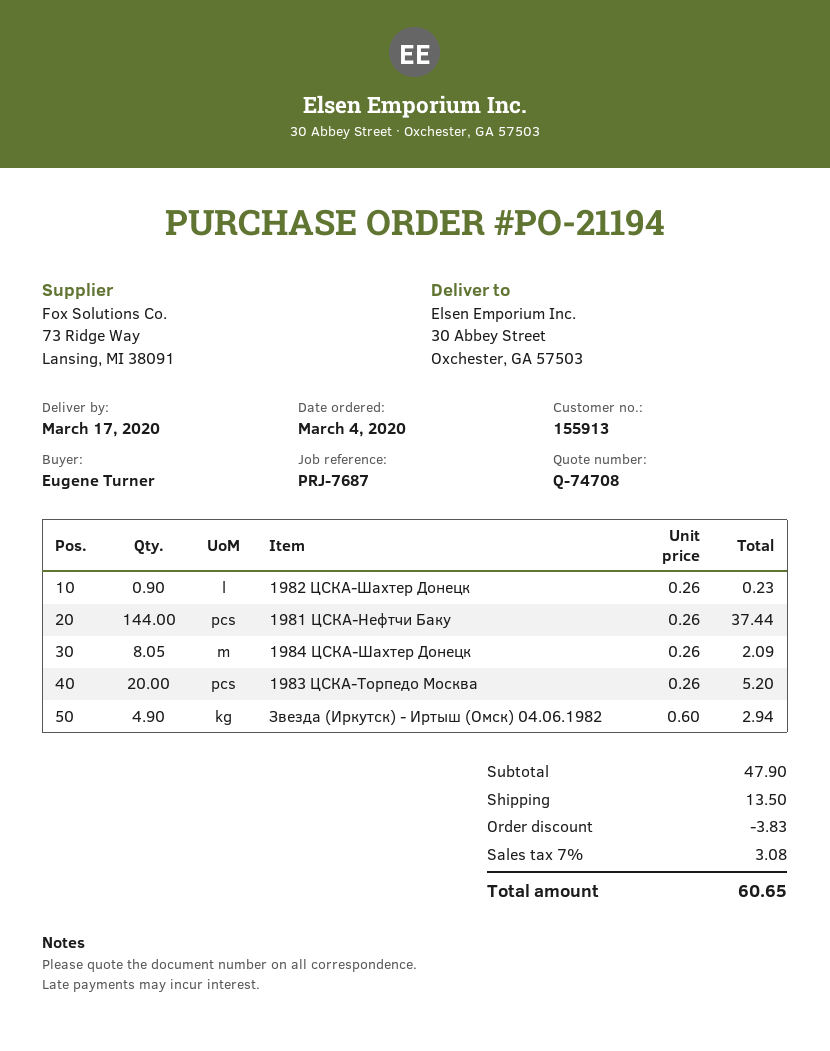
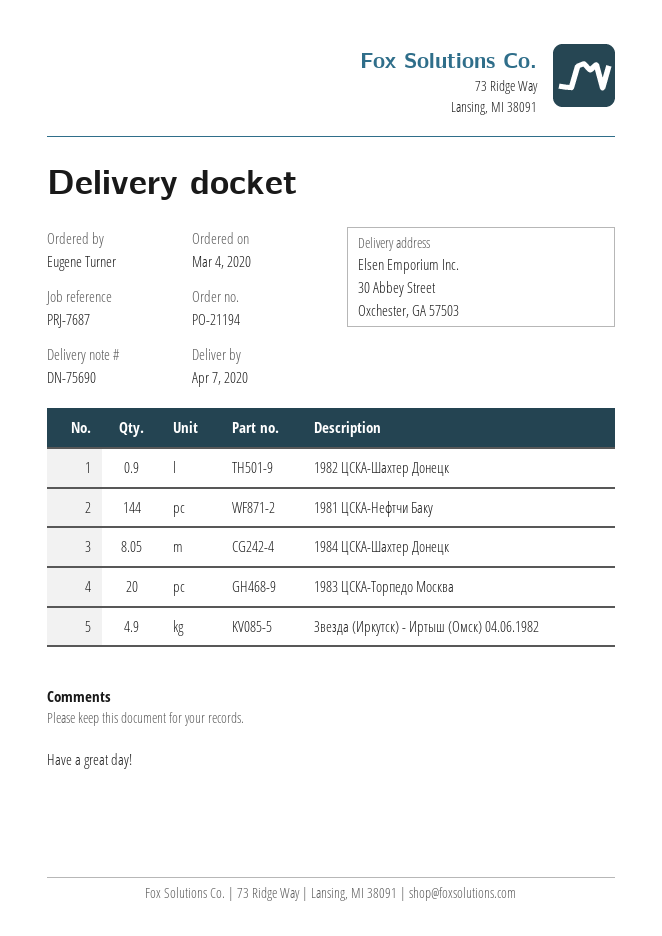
delivery date: 2020-03-17 -> 2020-04-07

